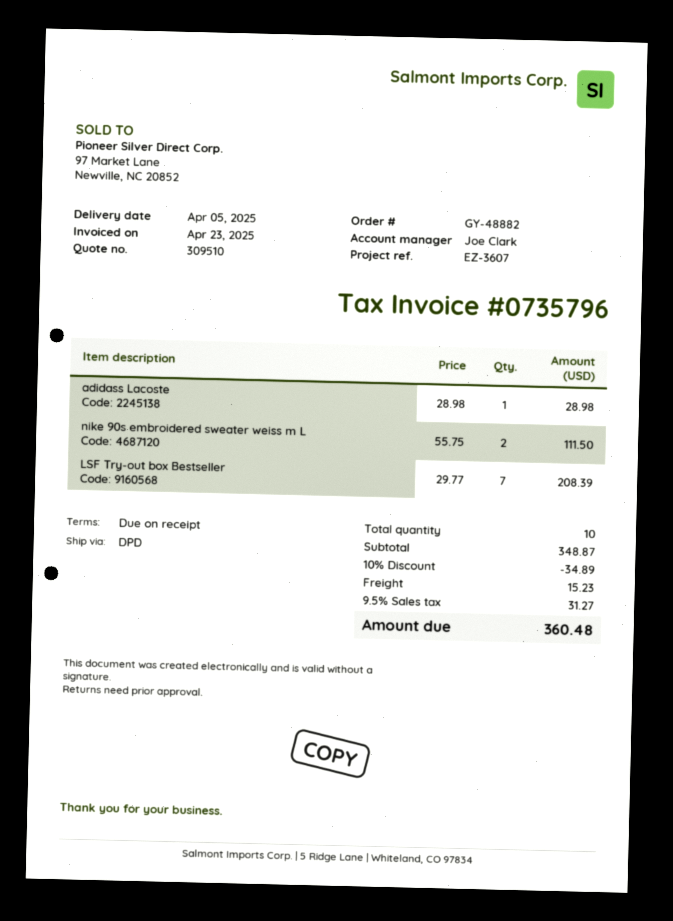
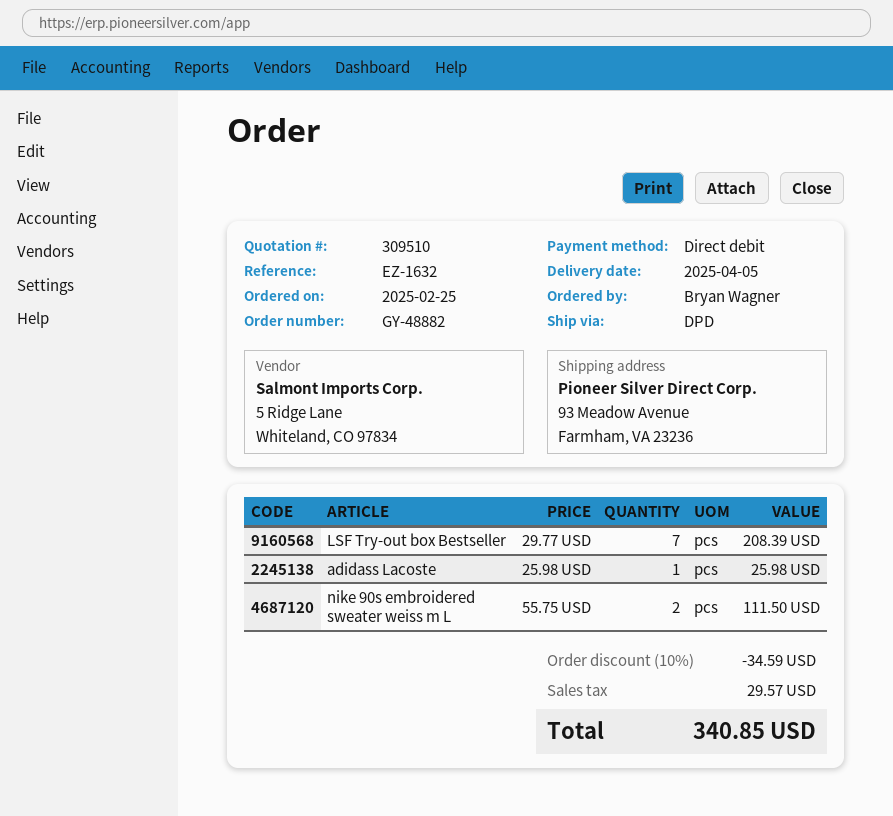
reference: EZ-3607 -> EZ-1632
adidass Lacoste: 1 x 28.98 = 28.98 -> 1 x 25.98 = 25.98
discount: 10% = 34.89 -> 10% = 34.59
shipping: 15.23 -> none
tax: 31.27 -> 29.57
total: 360.48 -> 340.85

